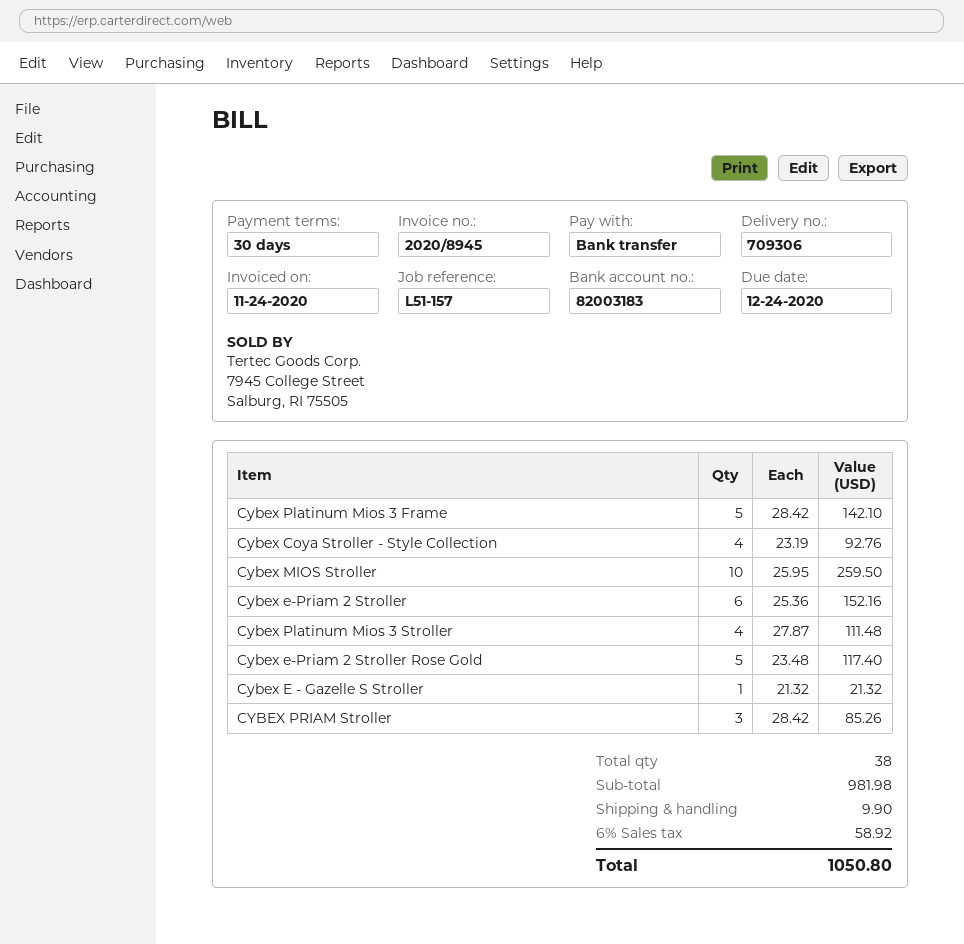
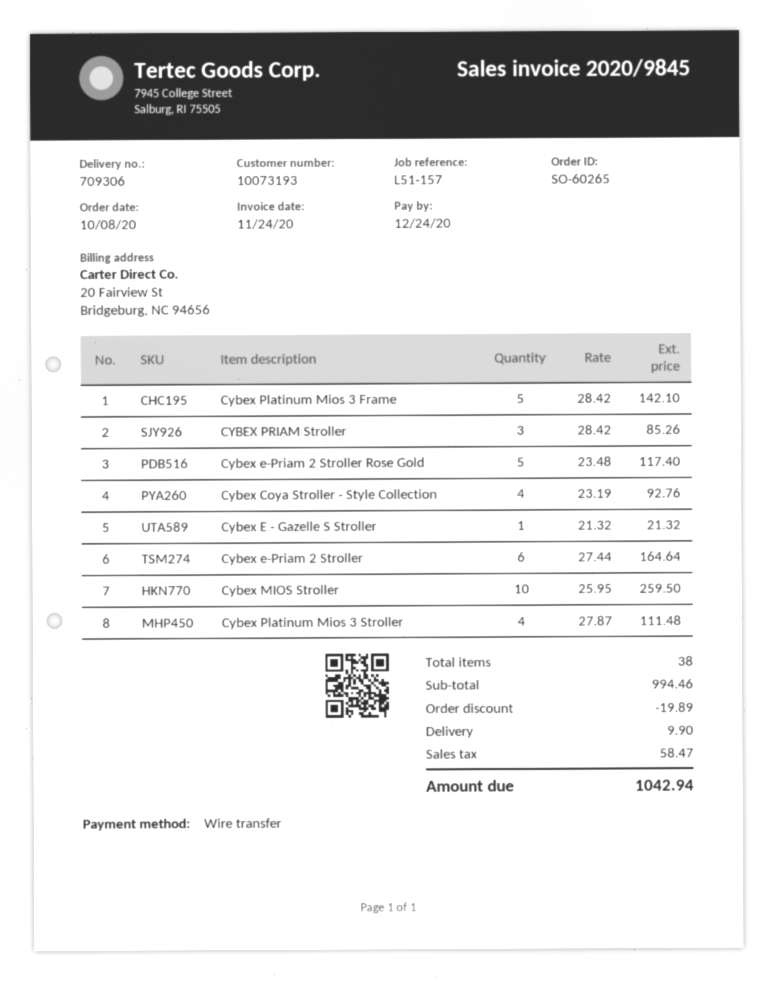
invoice number: 2020/8945 -> 2020/9845
Cybex e-Priam 2 Stroller: 6 x 25.36 = 152.16 -> 6 x 27.44 = 164.64
subtotal: 981.98 -> 994.46
discount: none -> 19.89
tax: 58.92 -> 58.47
total: 1050.80 -> 1042.94

